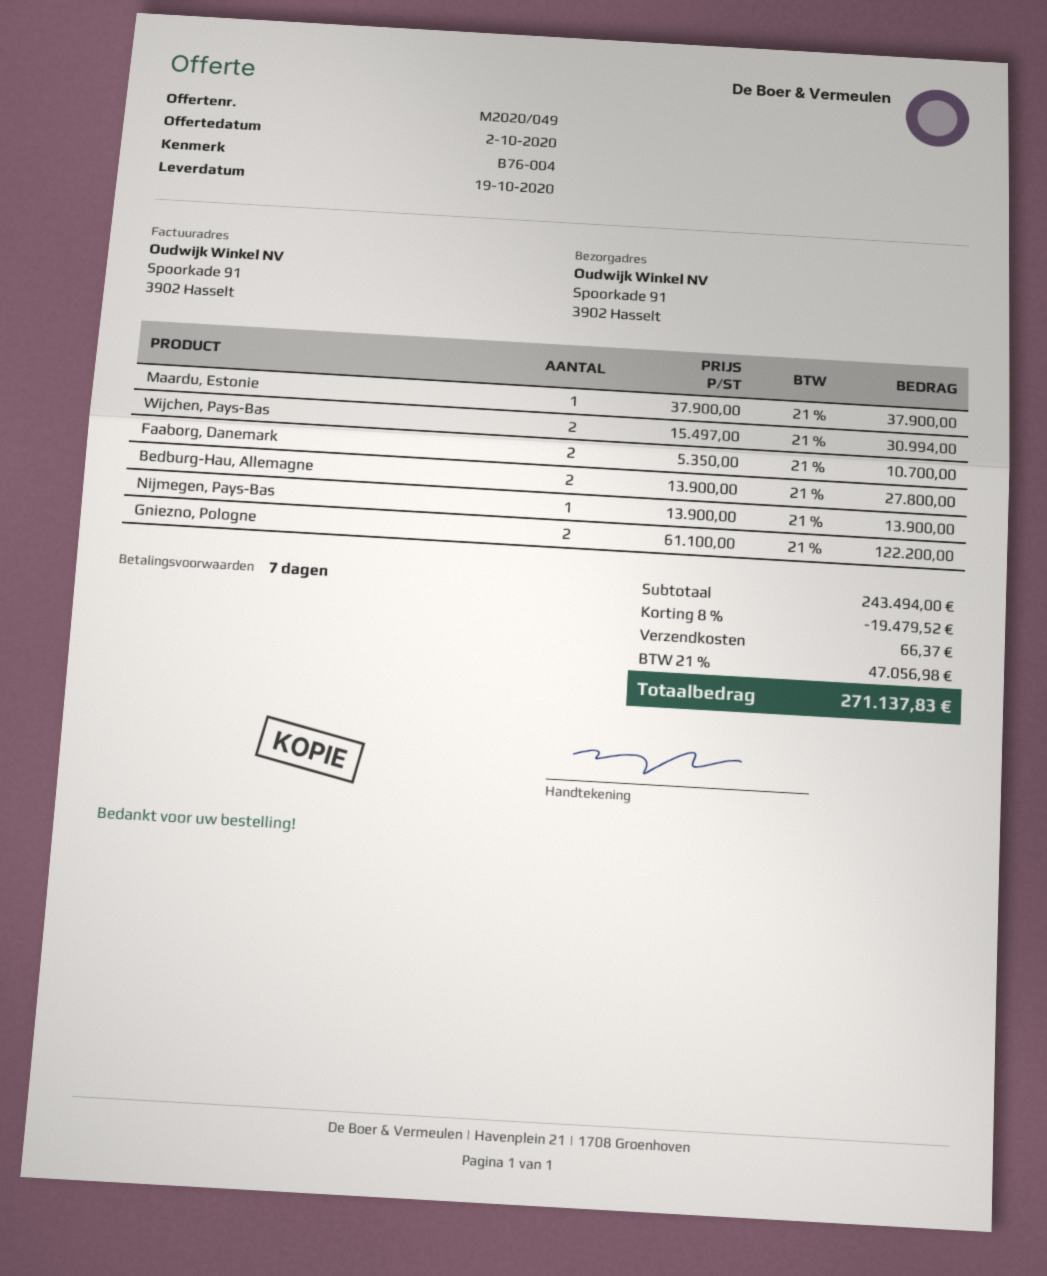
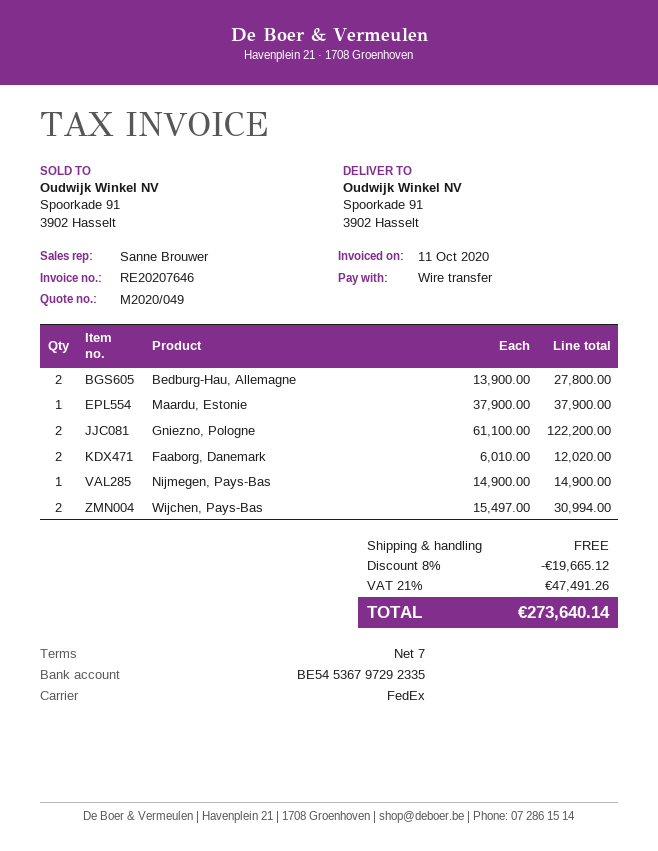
Faaborg, Danemark: 2 x 5350.00 = 10700.00 -> 2 x 6010.00 = 12020.00
Nijmegen, Pays-Bas: 1 x 13900.00 = 13900.00 -> 1 x 14900.00 = 14900.00
discount: 8% = 19479.52 -> 8% = 19665.12
shipping: 66.37 -> 0.00
tax: 21% = 47056.98 -> 21% = 47491.26
total: 271137.83 -> 273640.14

